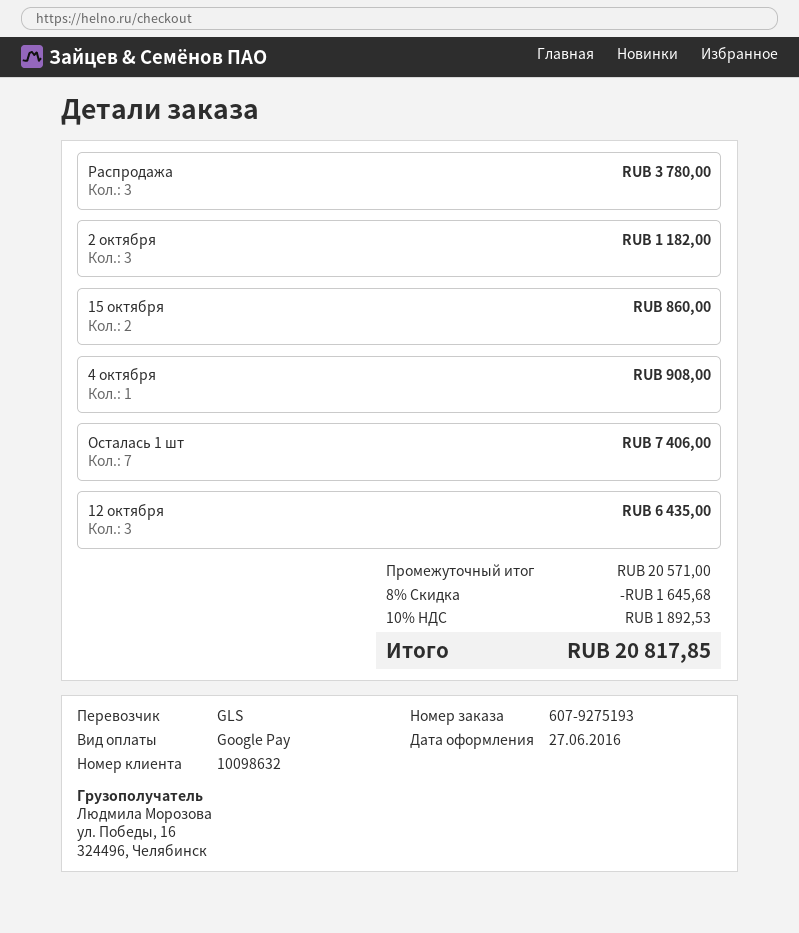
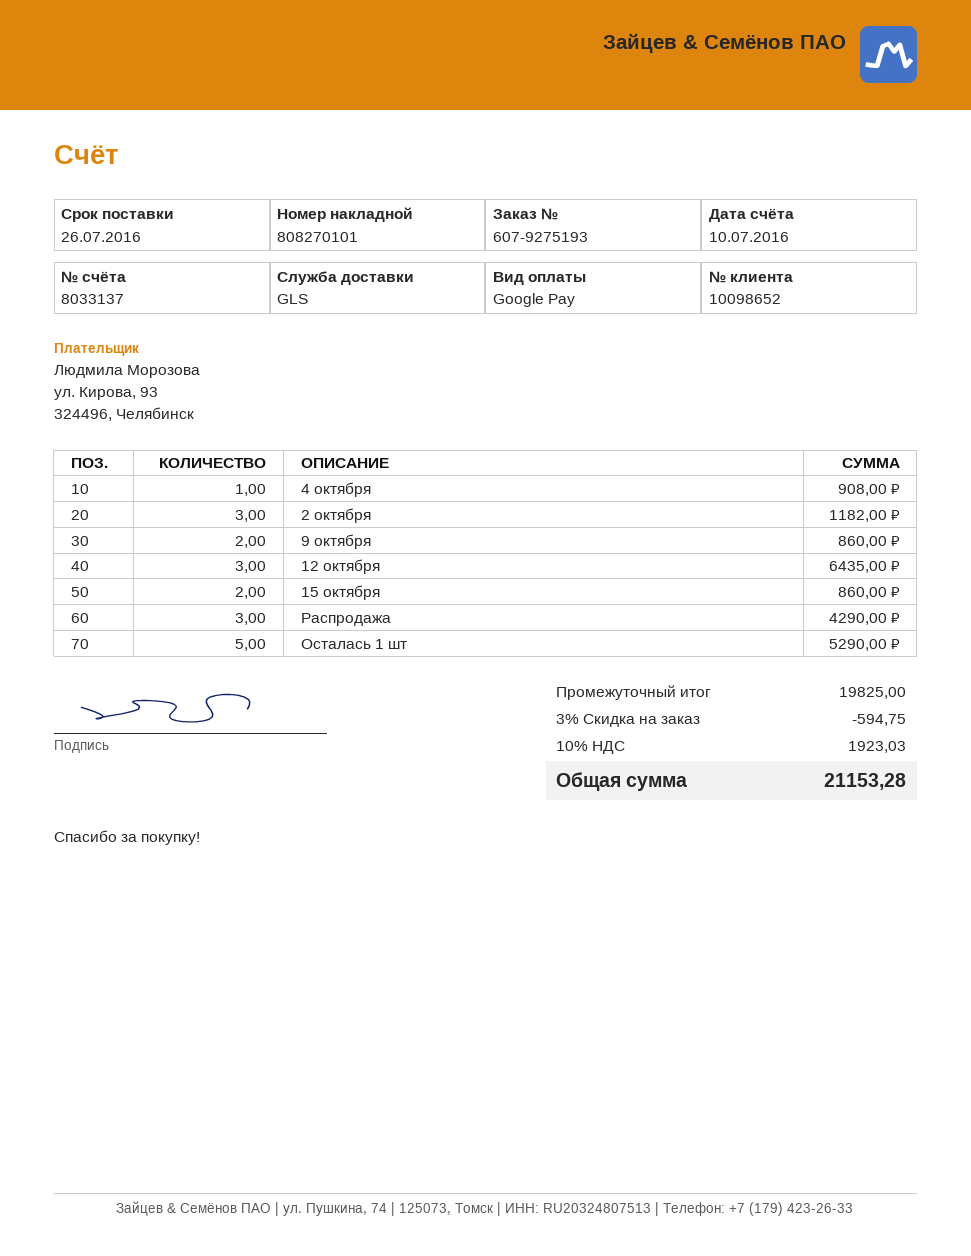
customer number: 10098632 -> 10098652
Распродажа: 3 for 3780.00 -> 3 for 4290.00
Осталась 1 шт: 7 for 7406.00 -> 5 for 5290.00
9 октября: none -> 2 for 860.00
subtotal: 20571.00 -> 19825.00
discount: 8% = 1645.68 -> 3% = 594.75
tax: 10% = 1892.53 -> 10% = 1923.03
total: 20817.85 -> 21153.28

